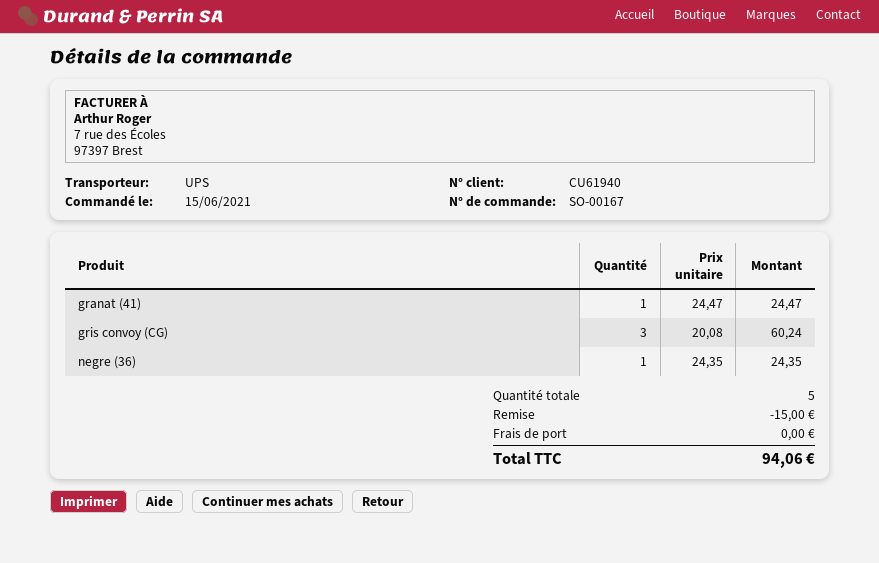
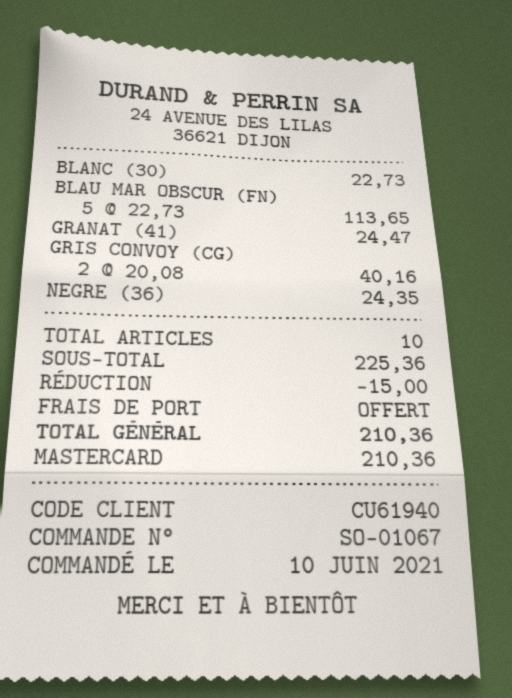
order number: SO-00167 -> SO-01067
order date: 2021-06-15 -> 2021-06-10
gris convoy (CG): 3 x 20.08 = 60.24 -> 2 x 20.08 = 40.16
BLANC (30): none -> 1 x 22.73 = 22.73
BLAU MAR OBSCUR (FN): none -> 5 x 22.73 = 113.65
total quantity: 5 -> 10
total: 94.06 -> 210.36

